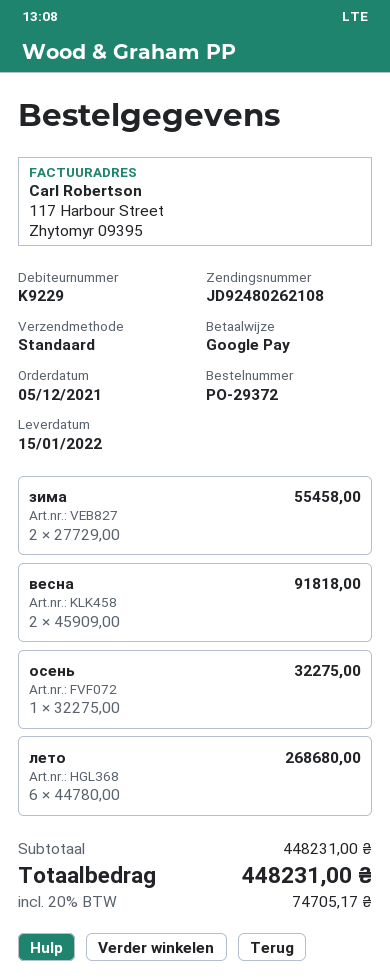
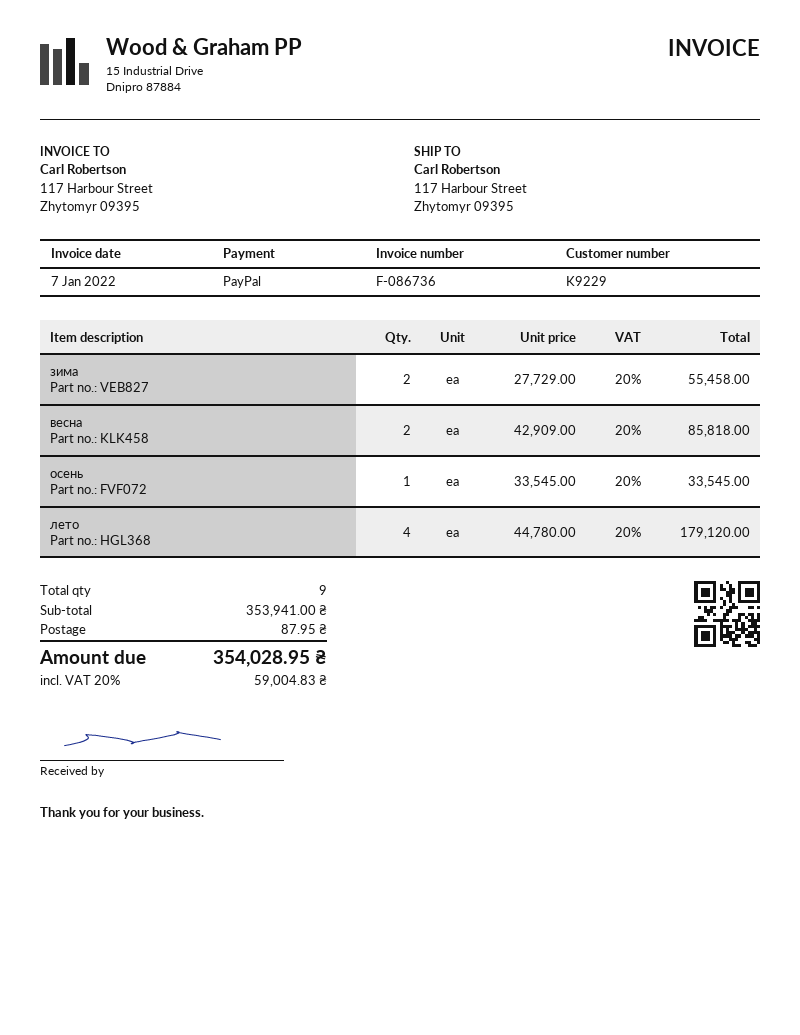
payment method: Google Pay -> PayPal
весна: 2 x 45909.00 = 91818.00 -> 2 x 42909.00 = 85818.00
осень: 1 x 32275.00 = 32275.00 -> 1 x 33545.00 = 33545.00
лето: 6 x 44780.00 = 268680.00 -> 4 x 44780.00 = 179120.00
subtotal: 448231.00 -> 353941.00
shipping: none -> 87.95
tax: 20% = 74705.17 -> 20% = 59004.83
total: 448231.00 -> 354028.95

